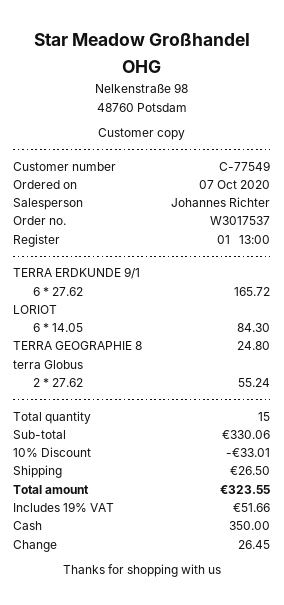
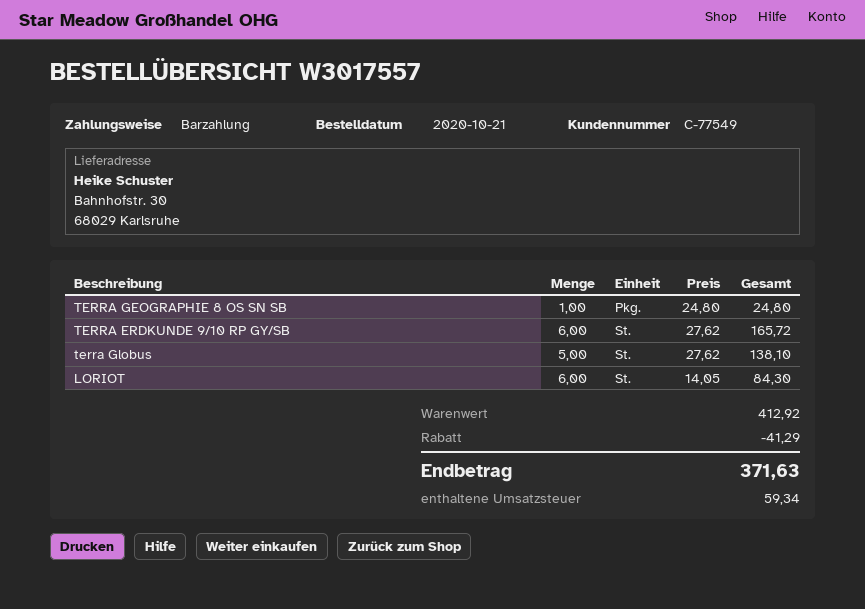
order number: W3017537 -> W3017557
order date: 2020-10-07 -> 2020-10-21
terra Globus: 2 x 27.62 = 55.24 -> 5 x 27.62 = 138.10
subtotal: 330.06 -> 412.92
discount: 33.01 -> 41.29
shipping: 26.50 -> none
tax: 51.66 -> 59.34
total: 323.55 -> 371.63

